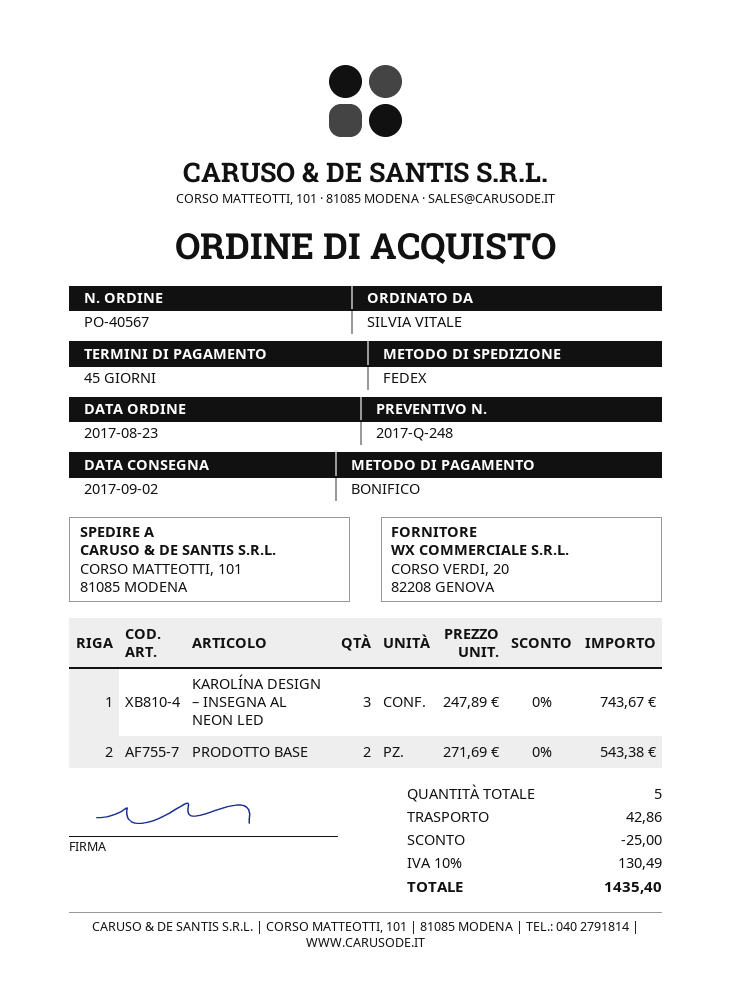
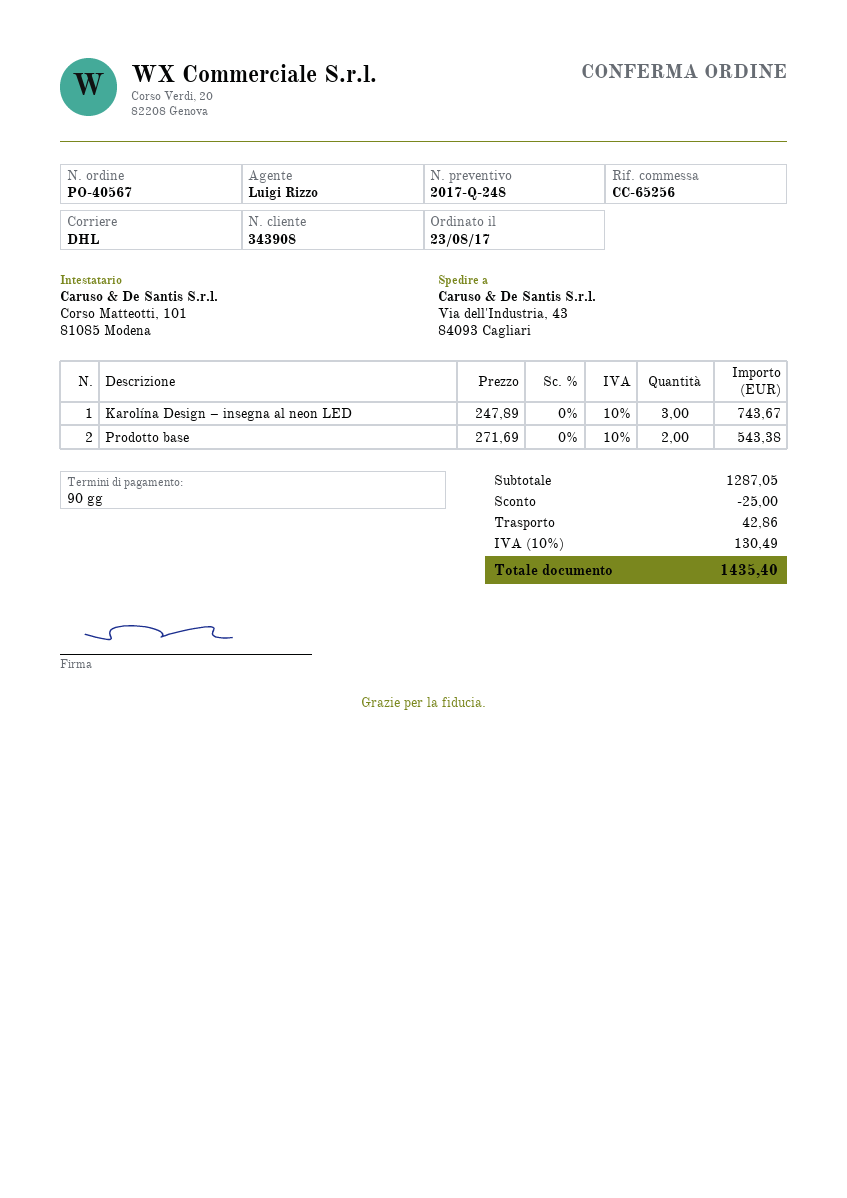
payment terms: 45 days -> 90 days
shipping method: FedEx -> DHL
ship to: CORSO MATTEOTTI, 101, 81085 MODENA -> Via dell'Industria, 43, 84093 Cagliari

